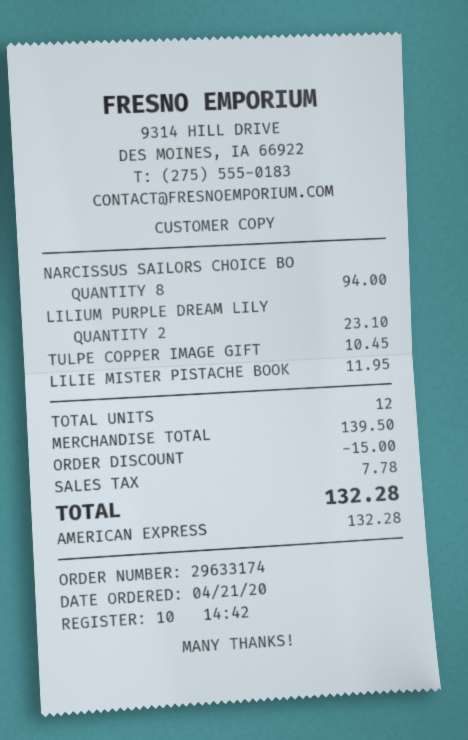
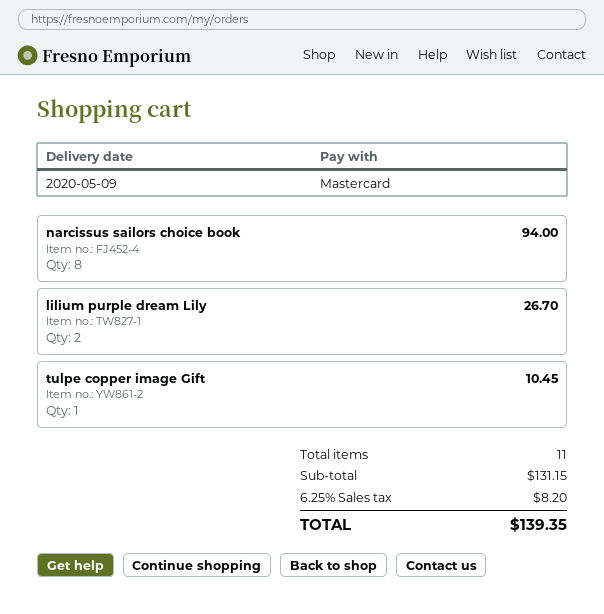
payment method: American Express -> Mastercard
LILIUM PURPLE DREAM LILY: 2 for 23.10 -> 2 for 26.70
LILIE MISTER PISTACHE BOOK: 1 for 11.95 -> none
total quantity: 12 -> 11
subtotal: 139.50 -> 131.15
discount: 15.00 -> none
tax: 7.78 -> 8.20
total: 132.28 -> 139.35

